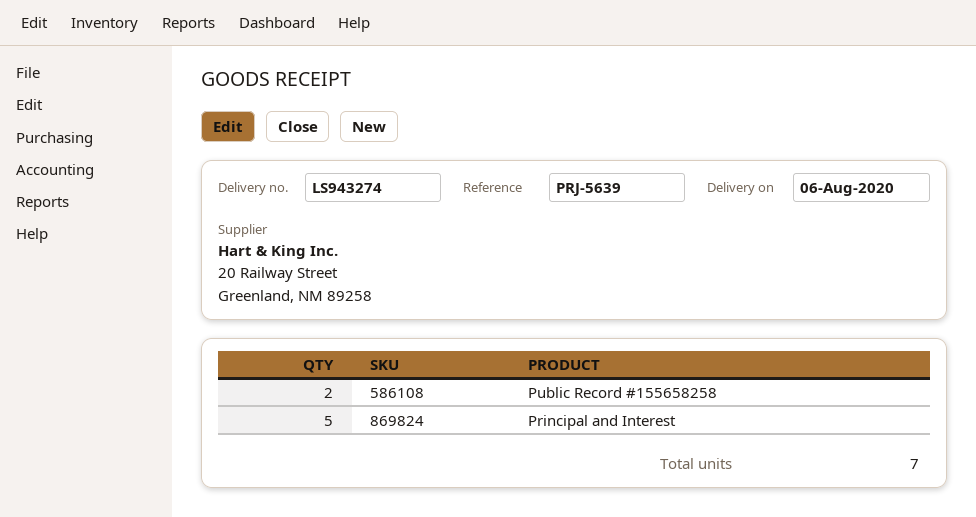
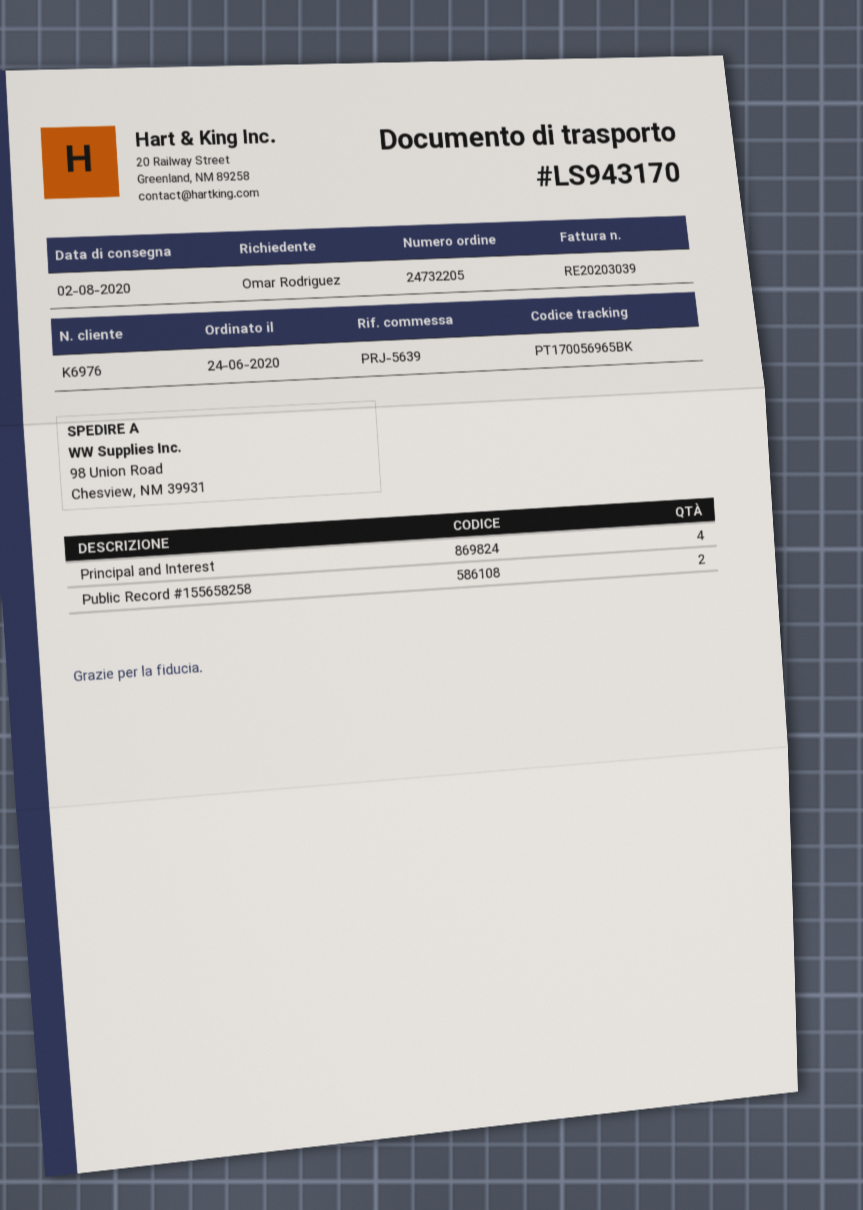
delivery note number: LS943274 -> LS943170
delivery date: 2020-08-06 -> 2020-08-02
Principal and Interest: 5 -> 4

